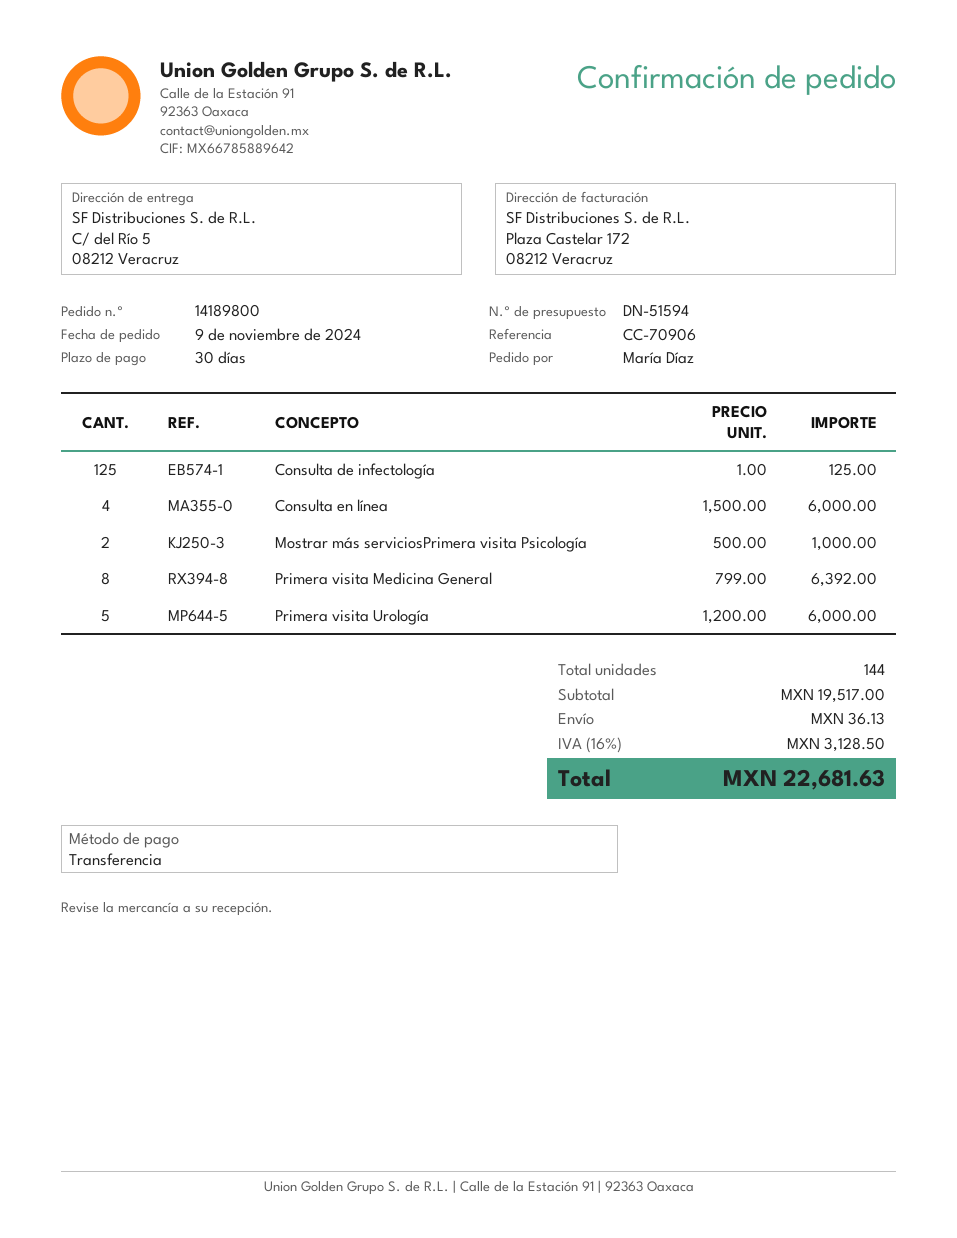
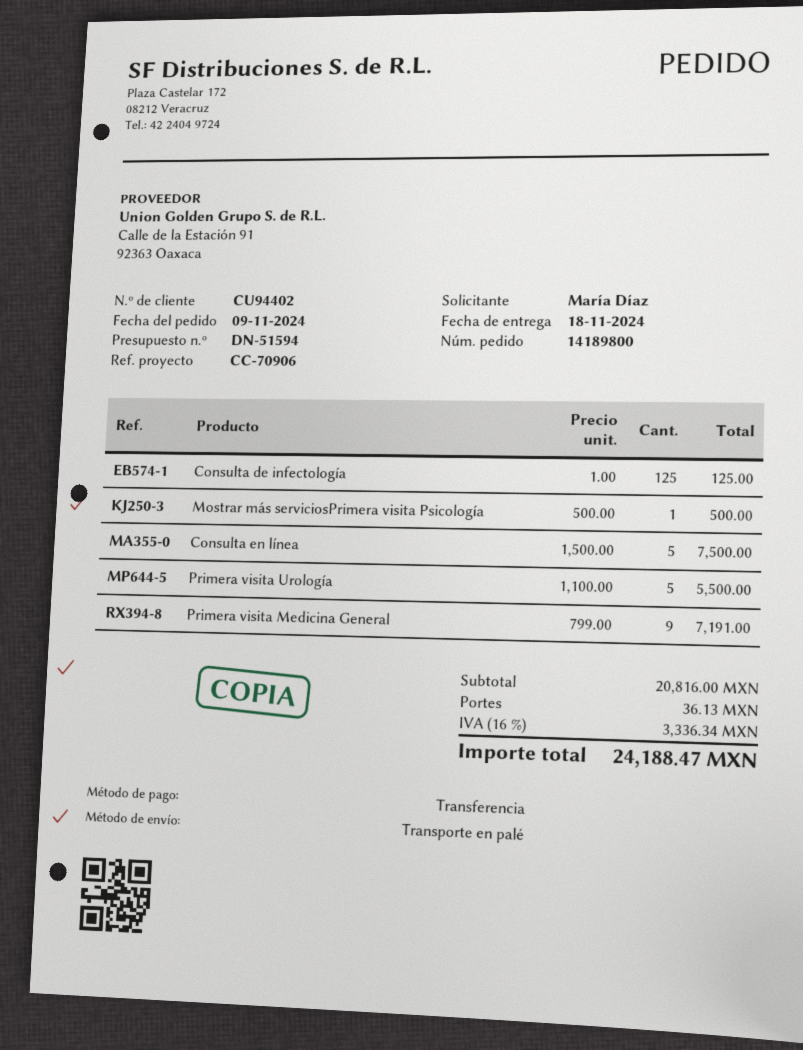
Consulta en línea: 4 x 1500.00 = 6000.00 -> 5 x 1500.00 = 7500.00
Mostrar más serviciosPrimera visita Psicología: 2 x 500.00 = 1000.00 -> 1 x 500.00 = 500.00
Primera visita Medicina General: 8 x 799.00 = 6392.00 -> 9 x 799.00 = 7191.00
Primera visita Urología: 5 x 1200.00 = 6000.00 -> 5 x 1100.00 = 5500.00
subtotal: 19517.00 -> 20816.00
tax: 16% = 3128.50 -> 16% = 3336.34
total: 22681.63 -> 24188.47

